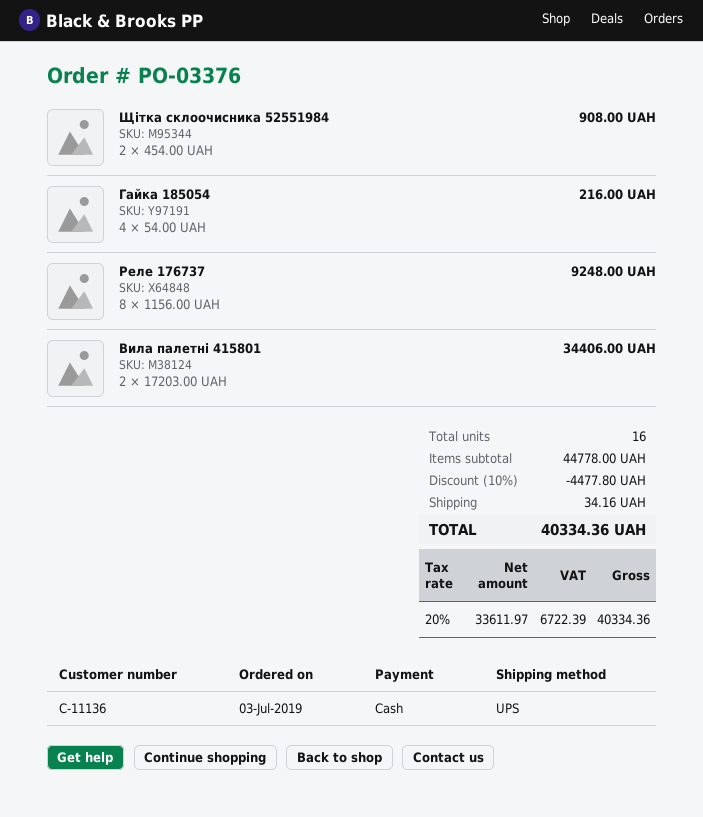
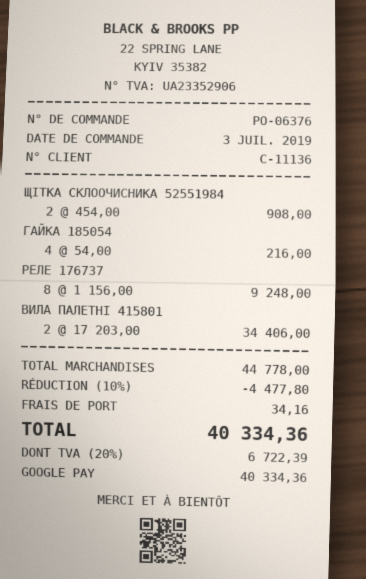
order number: PO-03376 -> PO-06376
payment method: cash -> Google Pay

